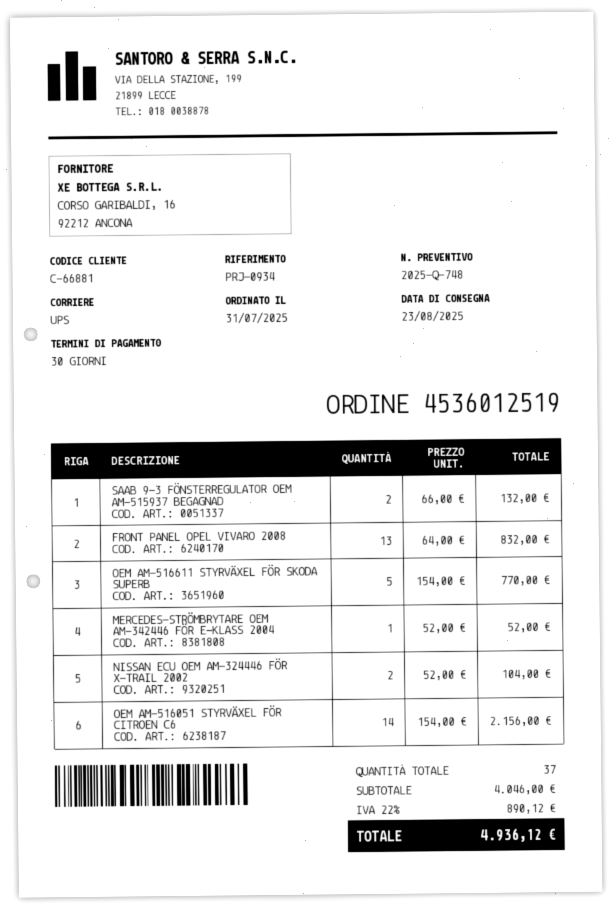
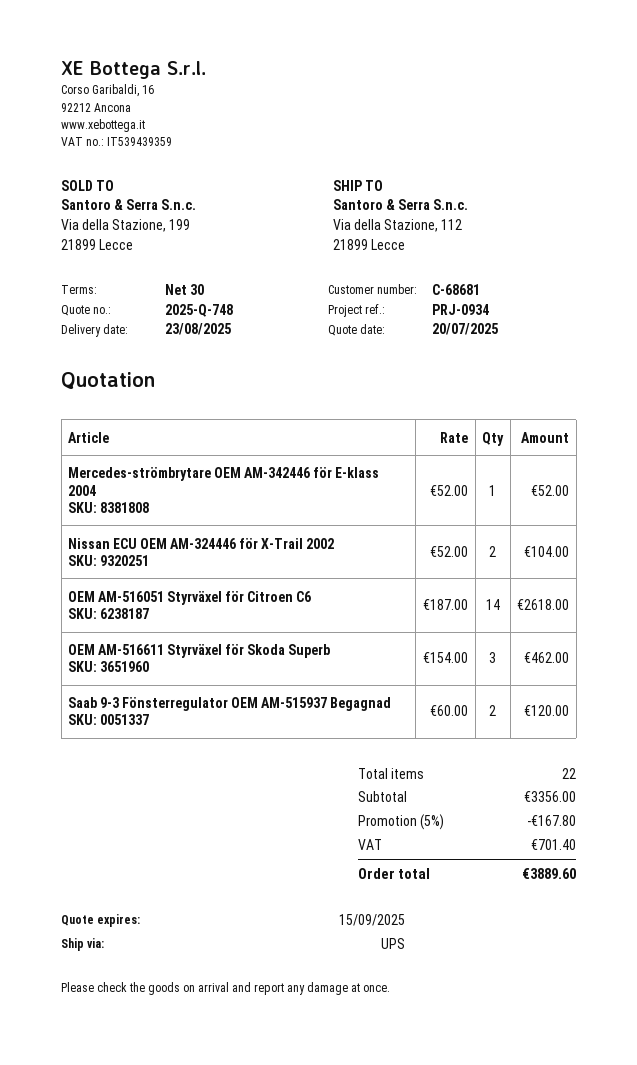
customer number: C-66881 -> C-68681
SAAB 9-3 FÖNSTERREGULATOR OEM AM-515937 BEGAGNAD: 2 x 66.00 = 132.00 -> 2 x 60.00 = 120.00
FRONT PANEL OPEL VIVARO 2008: 13 x 64.00 = 832.00 -> none
OEM AM-516611 STYRVÄXEL FÖR SKODA SUPERB: 5 x 154.00 = 770.00 -> 3 x 154.00 = 462.00
OEM AM-516051 STYRVÄXEL FÖR CITROEN C6: 14 x 154.00 = 2156.00 -> 14 x 187.00 = 2618.00
total quantity: 37 -> 22
subtotal: 4046.00 -> 3356.00
discount: none -> 5% = 167.80
tax: 890.12 -> 701.40
total: 4936.12 -> 3889.60

